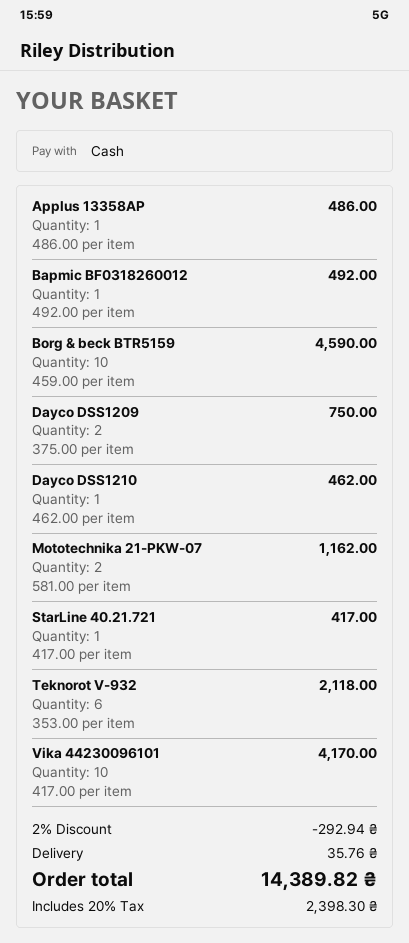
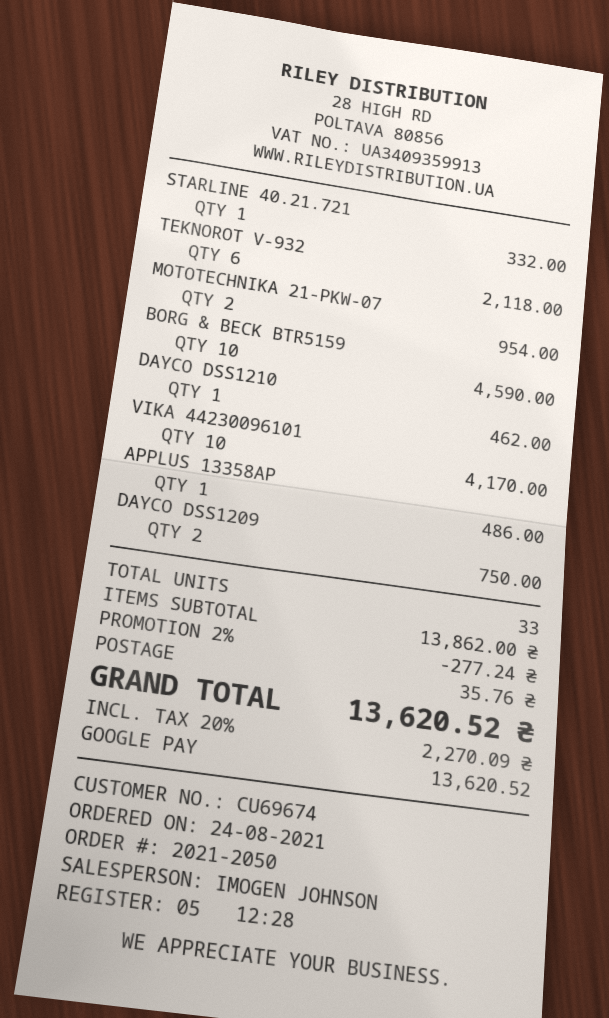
payment method: cash -> Google Pay
Bapmic BF0318260012: 1 for 492.00 -> none
Mototechnika 21-PKW-07: 2 for 1162.00 -> 2 for 954.00
StarLine 40.21.721: 1 for 417.00 -> 1 for 332.00
discount: 2% = 292.94 -> 2% = 277.24
tax: 20% = 2398.30 -> 20% = 2270.09
total: 14389.82 -> 13620.52

